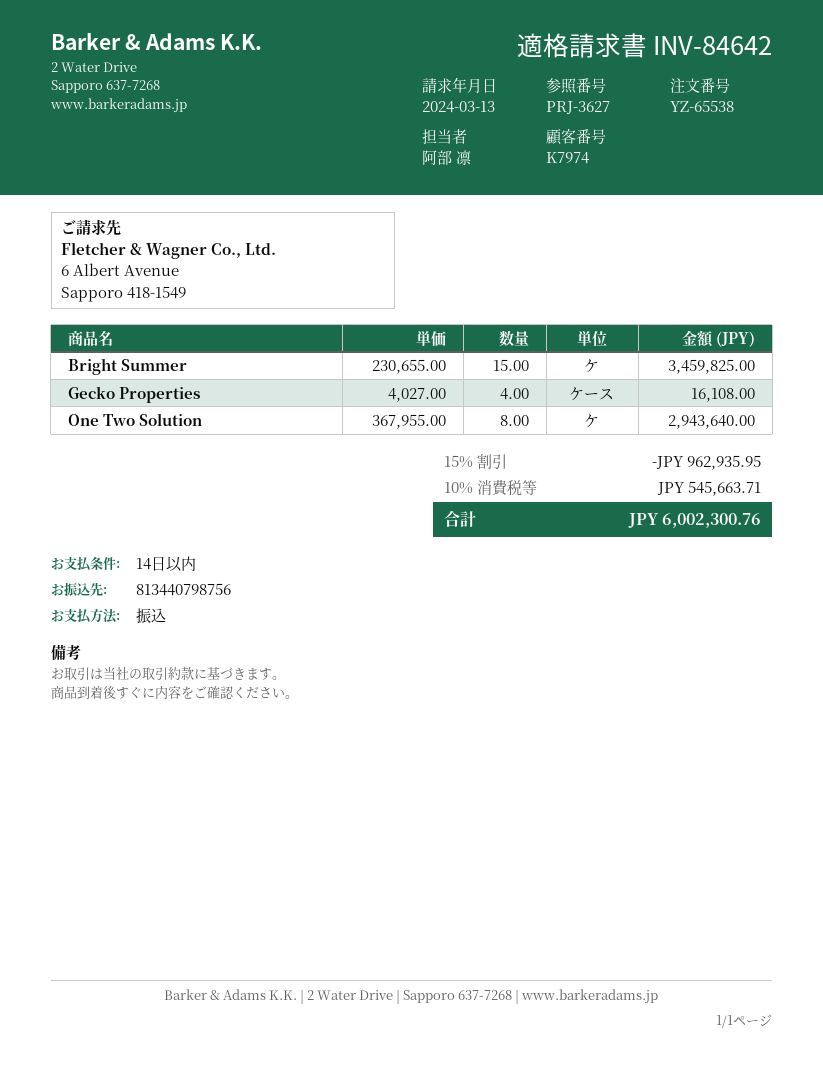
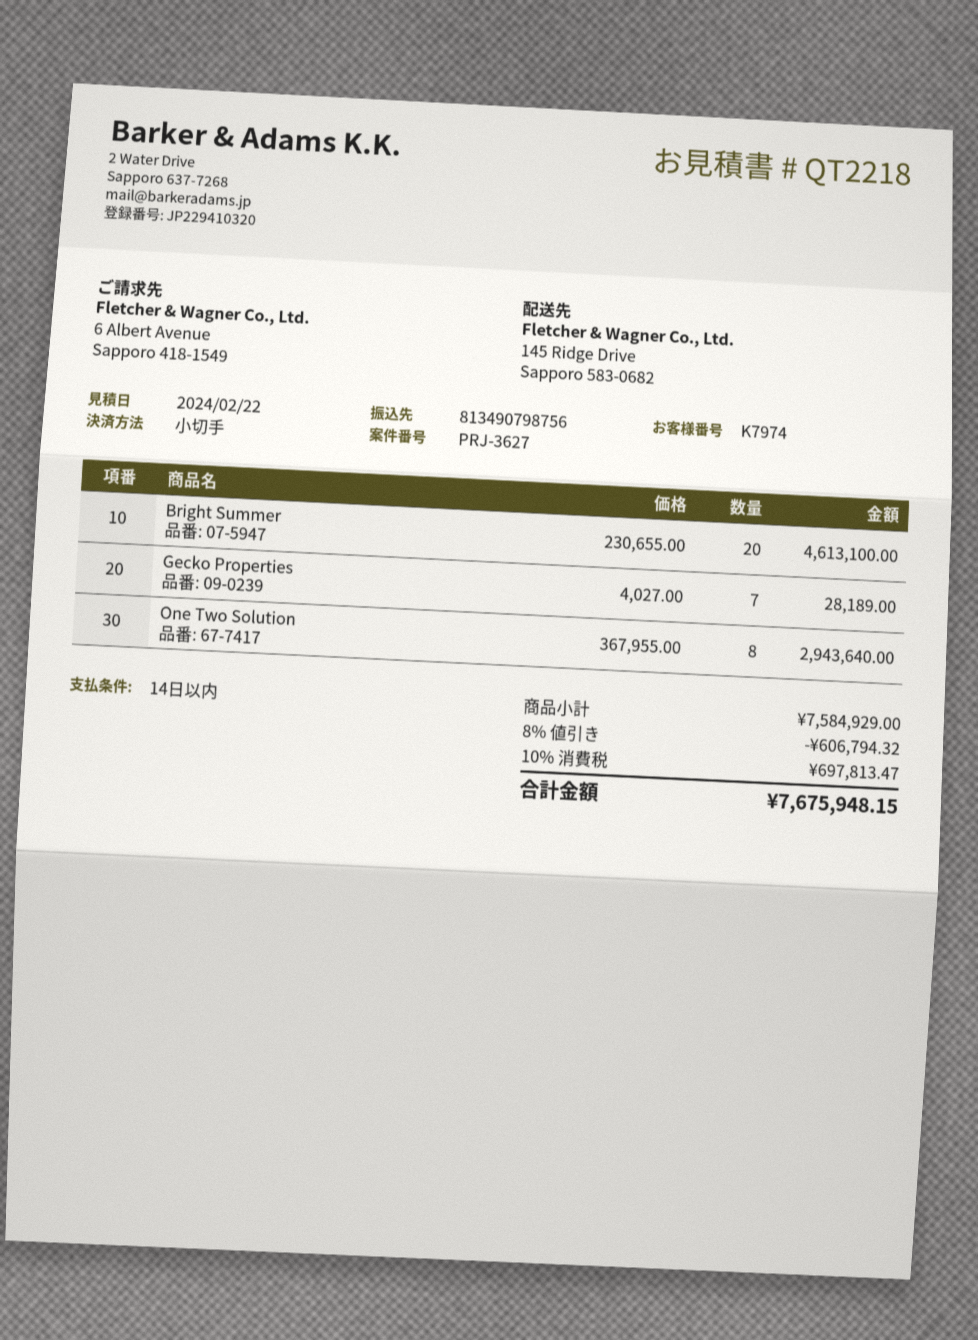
payment method: bank transfer -> cheque
bank account: 813440798756 -> 813490798756
Bright Summer: 15 x 230655.00 = 3459825.00 -> 20 x 230655.00 = 4613100.00
Gecko Properties: 4 x 4027.00 = 16108.00 -> 7 x 4027.00 = 28189.00
discount: 15% = 962935.95 -> 8% = 606794.32
tax: 10% = 545663.71 -> 10% = 697813.47
total: 6002300.76 -> 7675948.15

